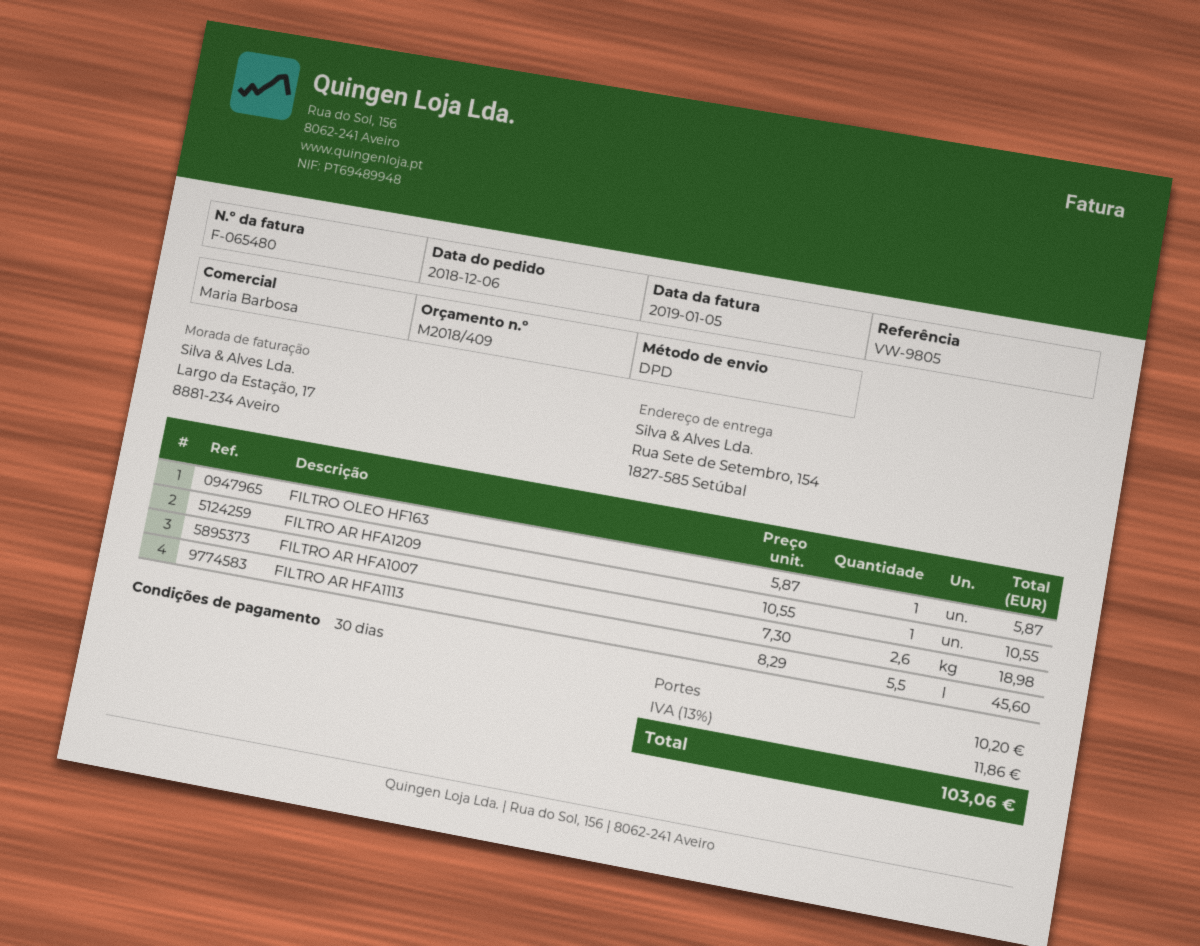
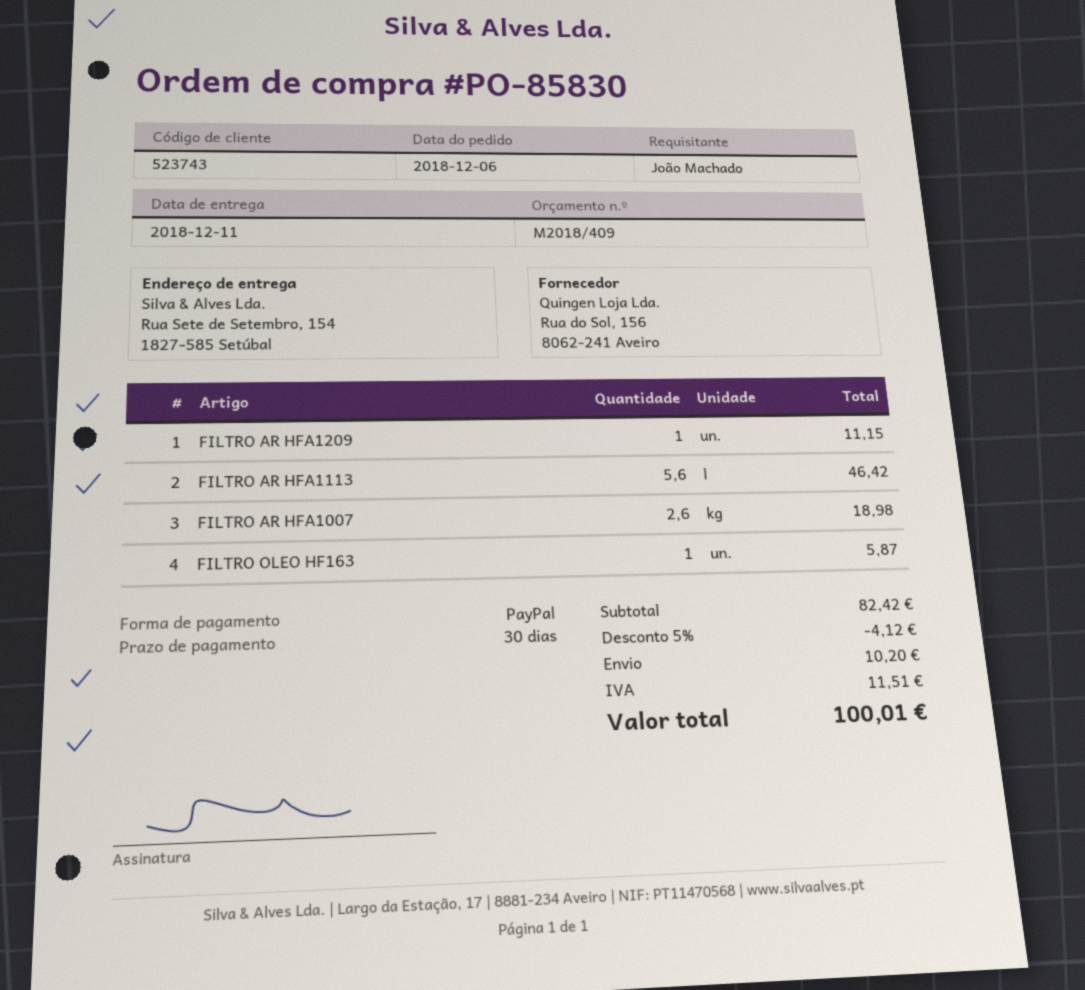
FILTRO AR HFA1209: 1 for 10.55 -> 1 for 11.15
FILTRO AR HFA1113: 5.5 for 45.60 -> 5.6 for 46.42
discount: none -> 5% = 4.12
tax: 11.86 -> 11.51
total: 103.06 -> 100.01

